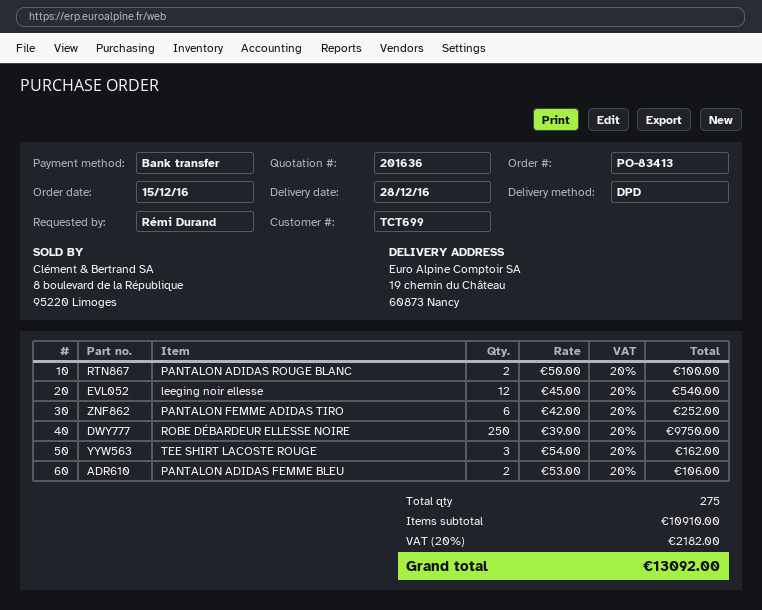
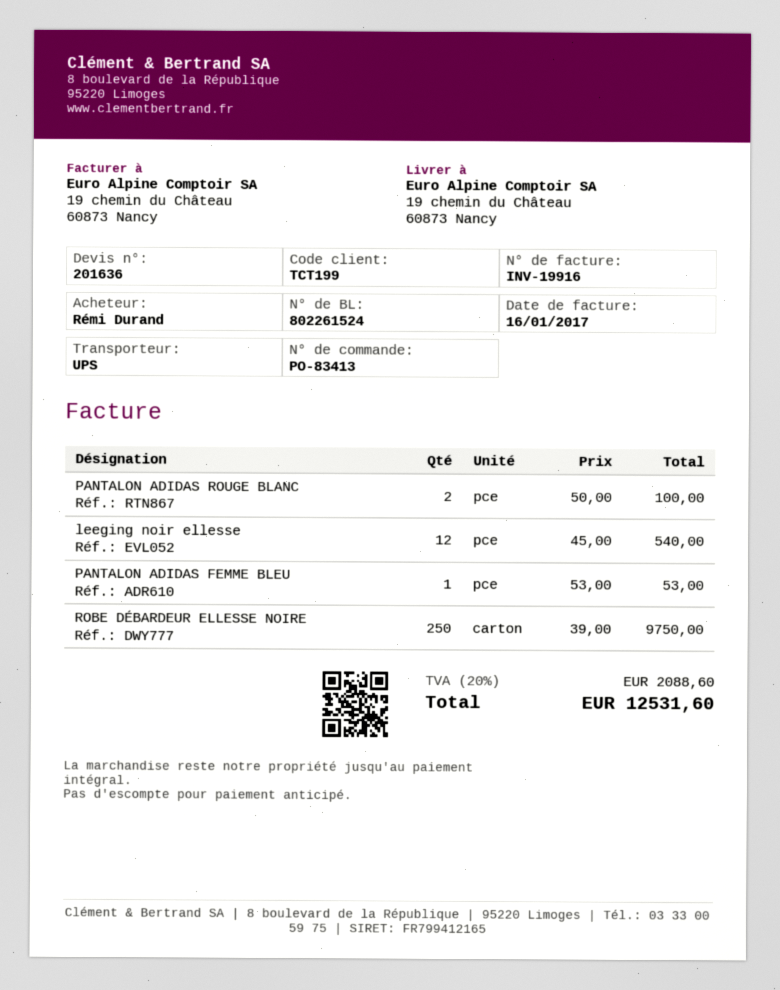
customer number: TCT699 -> TCT199
shipping method: DPD -> UPS
PANTALON FEMME ADIDAS TIRO: 6 x 42.00 = 252.00 -> none
TEE SHIRT LACOSTE ROUGE: 3 x 54.00 = 162.00 -> none
PANTALON ADIDAS FEMME BLEU: 2 x 53.00 = 106.00 -> 1 x 53.00 = 53.00
tax: 20% = 2182.00 -> 20% = 2088.60
total: 13092.00 -> 12531.60

